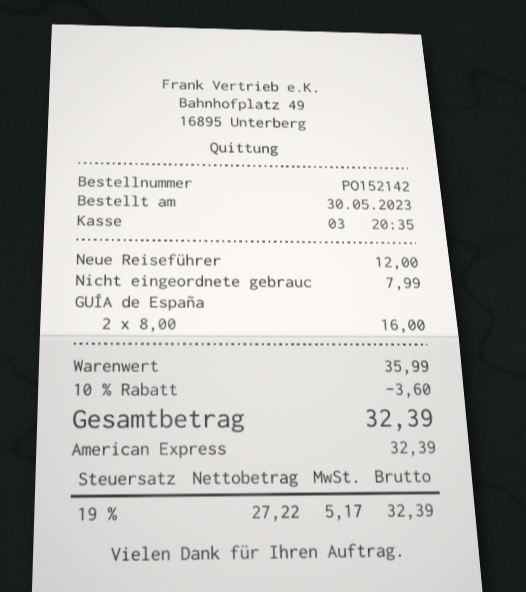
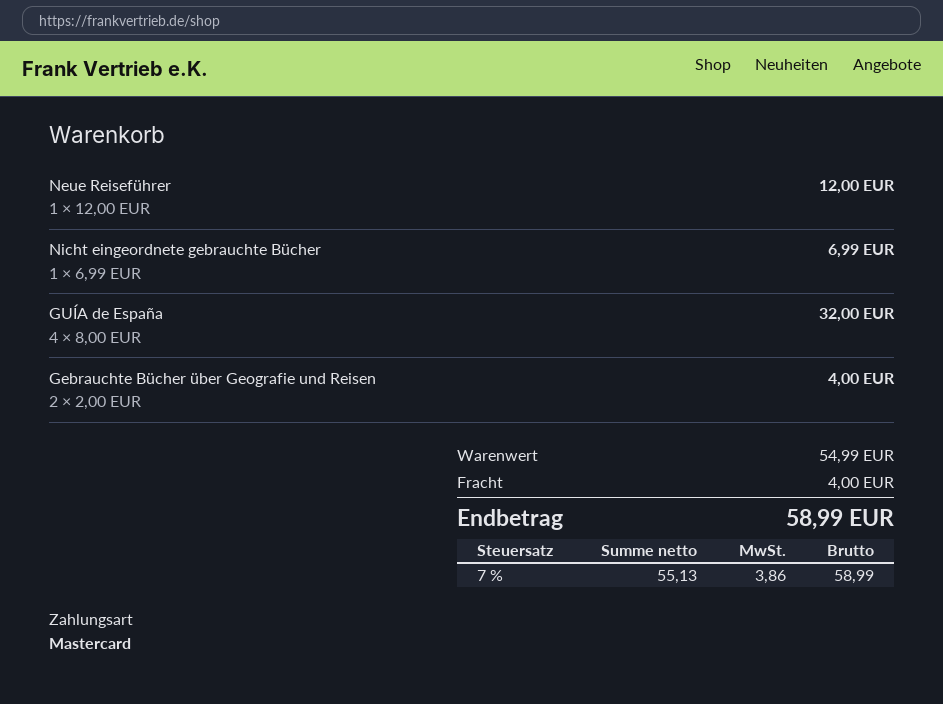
payment method: American Express -> Mastercard
Nicht eingeordnete gebrauc: 1 x 7.99 = 7.99 -> 1 x 6.99 = 6.99
GUÍA de España: 2 x 8.00 = 16.00 -> 4 x 8.00 = 32.00
Gebrauchte Bücher über Geografie und Reisen: none -> 2 x 2.00 = 4.00
subtotal: 35.99 -> 54.99
discount: 10% = 3.60 -> none
shipping: none -> 4.00
net: 27.22 -> 55.13
tax: 19% = 5.17 -> 7% = 3.86
total: 32.39 -> 58.99

